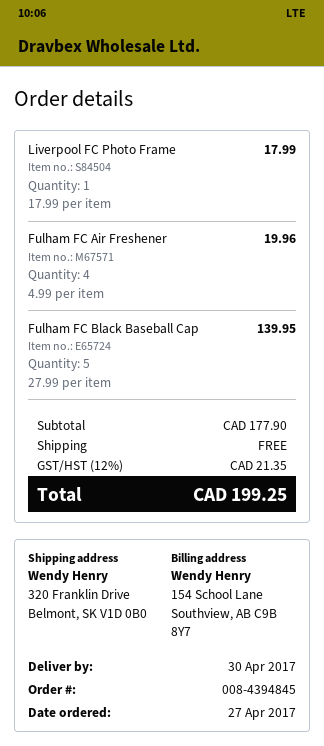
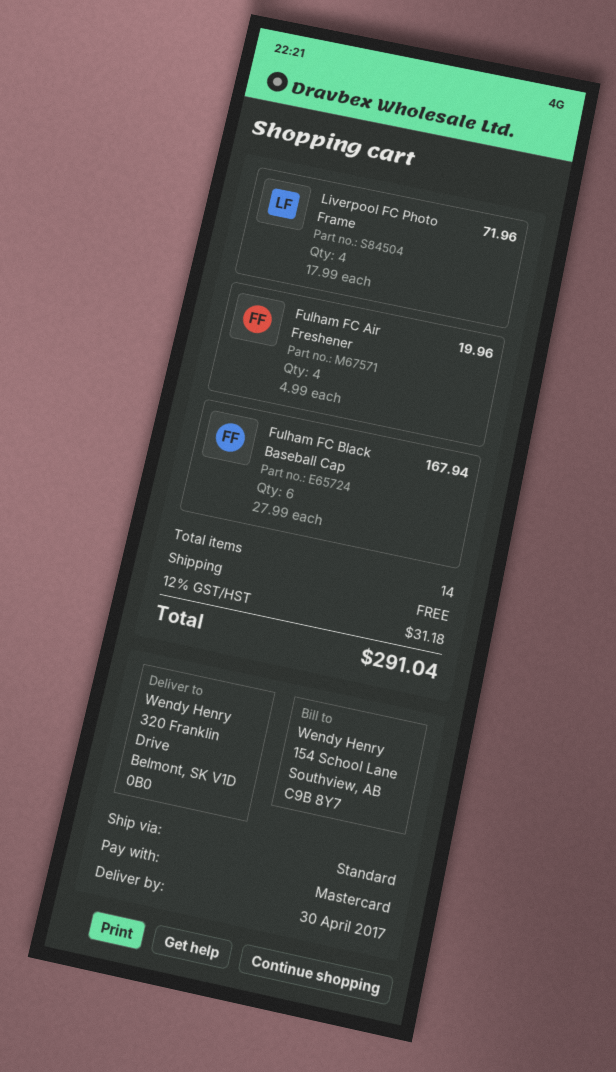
Liverpool FC Photo Frame: 1 x 17.99 = 17.99 -> 4 x 17.99 = 71.96
Fulham FC Black Baseball Cap: 5 x 27.99 = 139.95 -> 6 x 27.99 = 167.94
tax: 12% = 21.35 -> 12% = 31.18
total: 199.25 -> 291.04

